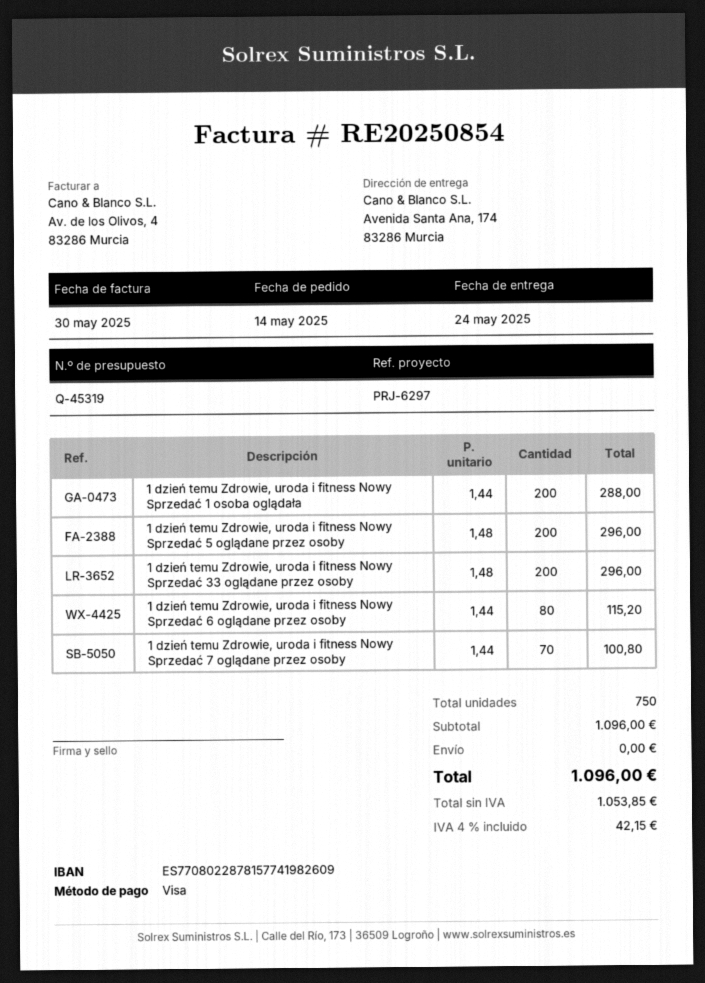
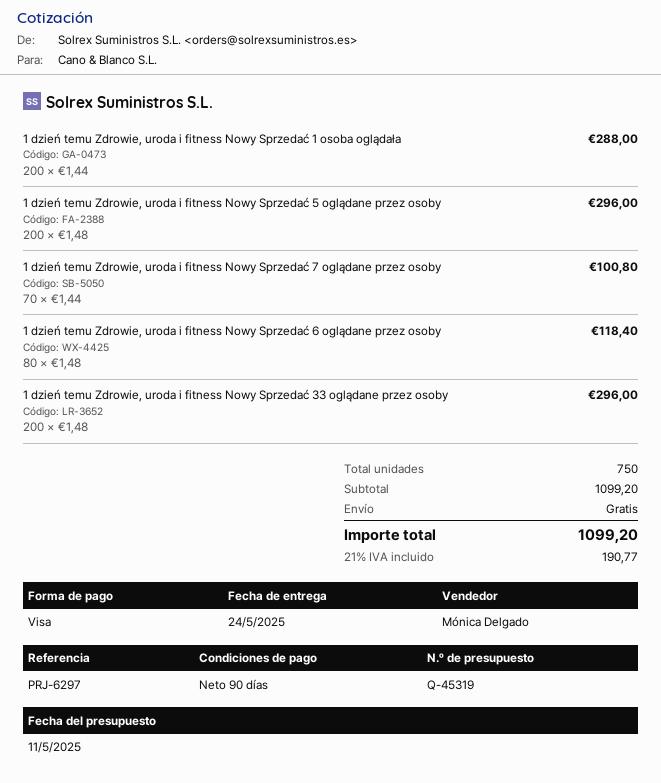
1 dzień temu Zdrowie, uroda i fitness Nowy Sprzedać 6 oglądane przez osoby: 80 x 1.44 = 115.20 -> 80 x 1.48 = 118.40
subtotal: 1096.00 -> 1099.20
tax: 4% = 42.15 -> 21% = 190.77
total: 1096.00 -> 1099.20

